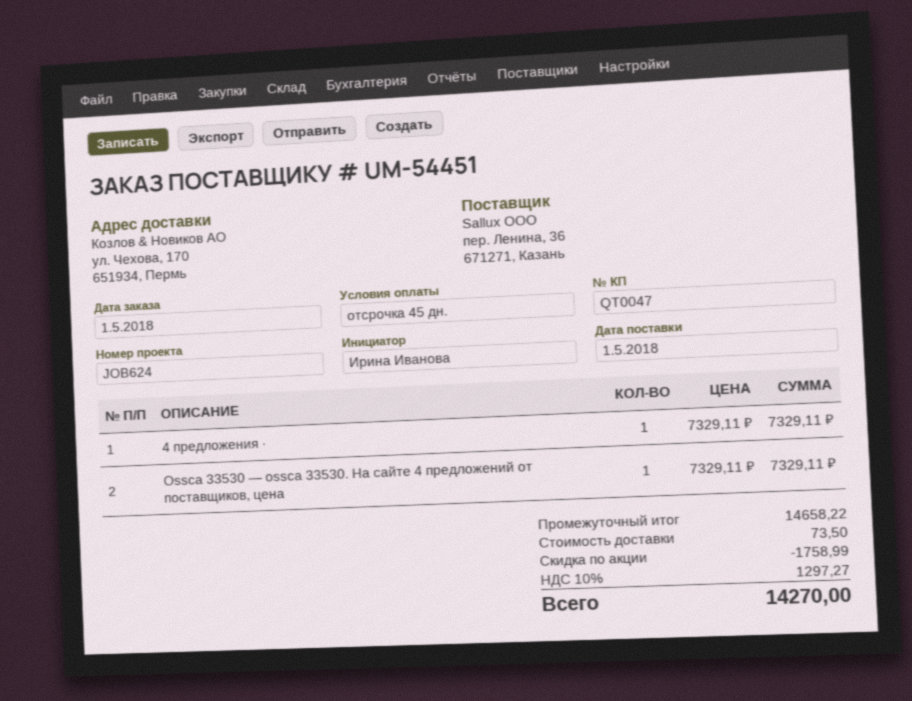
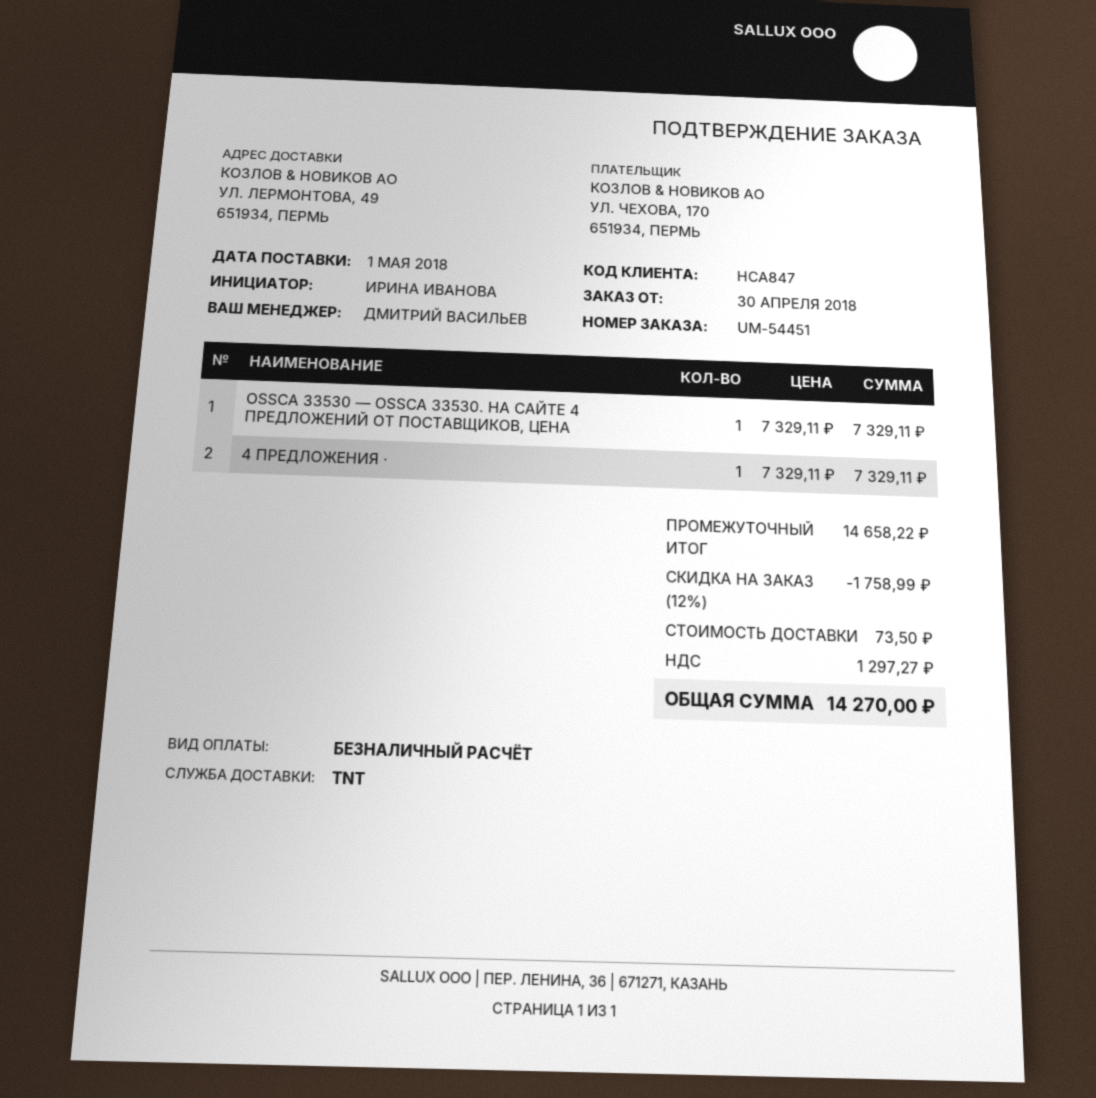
order date: 2018-05-01 -> 2018-04-30
ship to: ул. Чехова, 170, 651934, Пермь -> УЛ. ЛЕРМОНТОВА, 49, 651934, ПЕРМЬ

